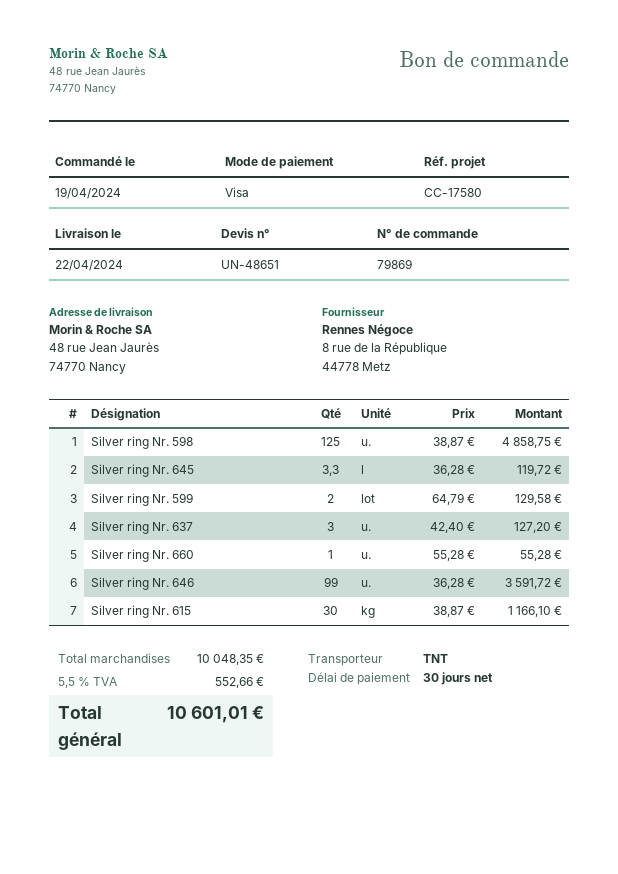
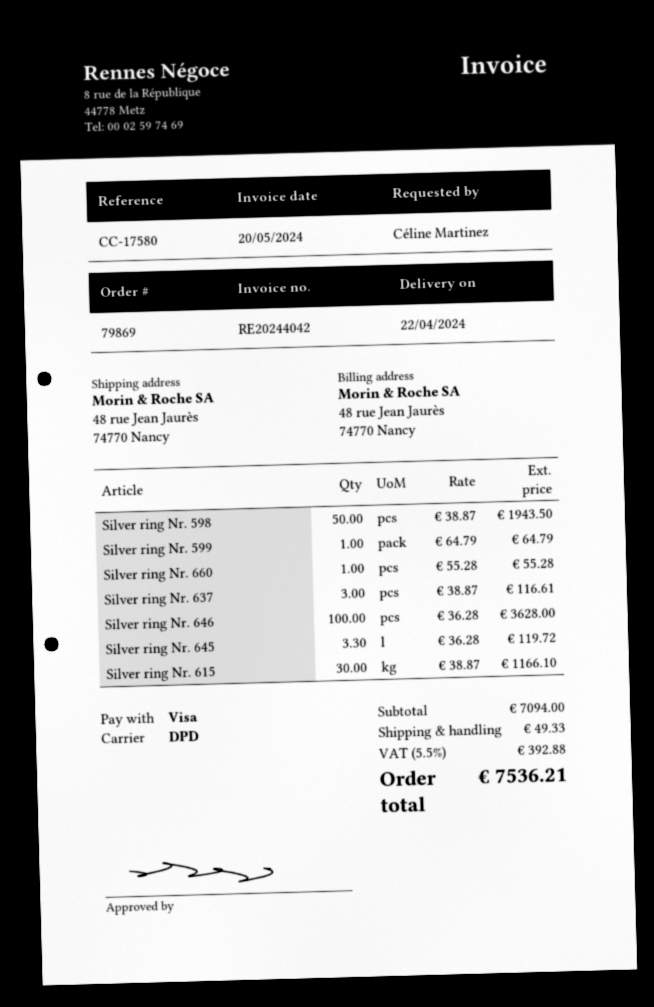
shipping method: TNT -> DPD
Silver ring Nr. 598: 125 x 38.87 = 4858.75 -> 50 x 38.87 = 1943.50
Silver ring Nr. 599: 2 x 64.79 = 129.58 -> 1 x 64.79 = 64.79
Silver ring Nr. 637: 3 x 42.40 = 127.20 -> 3 x 38.87 = 116.61
Silver ring Nr. 646: 99 x 36.28 = 3591.72 -> 100 x 36.28 = 3628.00
subtotal: 10048.35 -> 7094.00
shipping: none -> 49.33
tax: 5.5% = 552.66 -> 5.5% = 392.88
total: 10601.01 -> 7536.21

